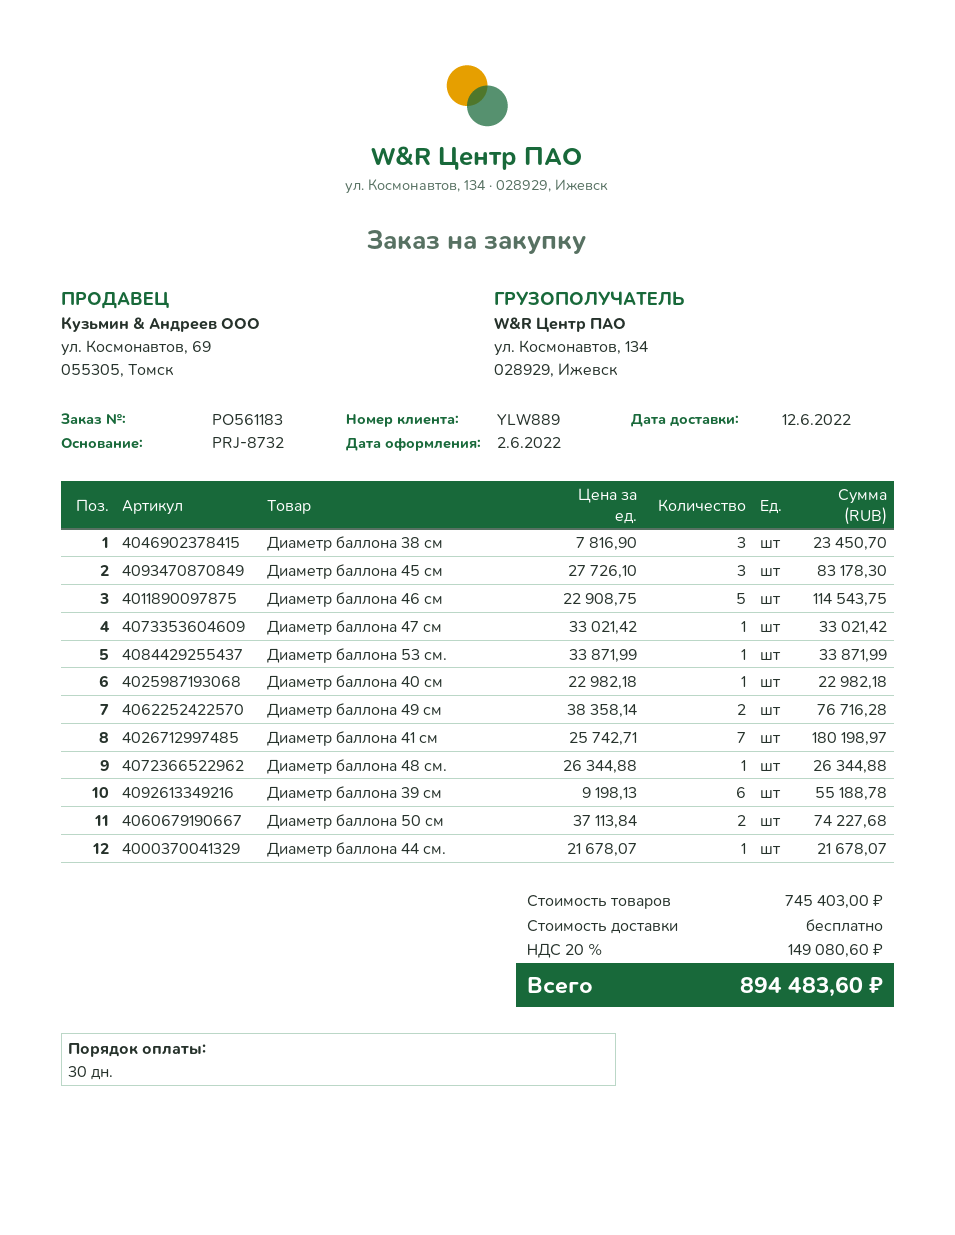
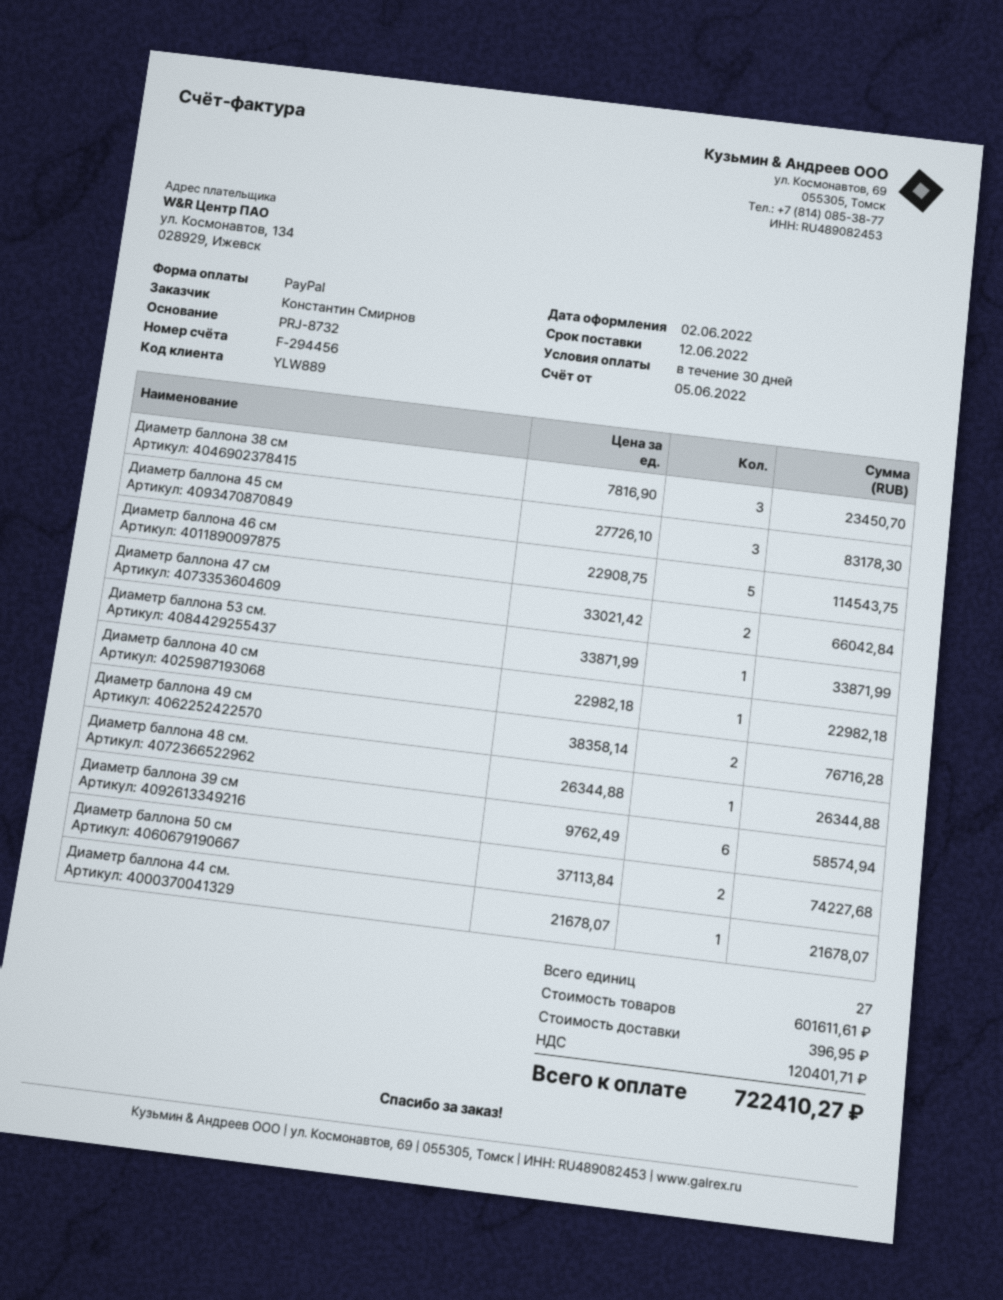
Диаметр баллона 47 см: 1 x 33021.42 = 33021.42 -> 2 x 33021.42 = 66042.84
Диаметр баллона 41 см: 7 x 25742.71 = 180198.97 -> none
Диаметр баллона 39 см: 6 x 9198.13 = 55188.78 -> 6 x 9762.49 = 58574.94
subtotal: 745403.00 -> 601611.61
shipping: 0.00 -> 396.95
tax: 149080.60 -> 120401.71
total: 894483.60 -> 722410.27

